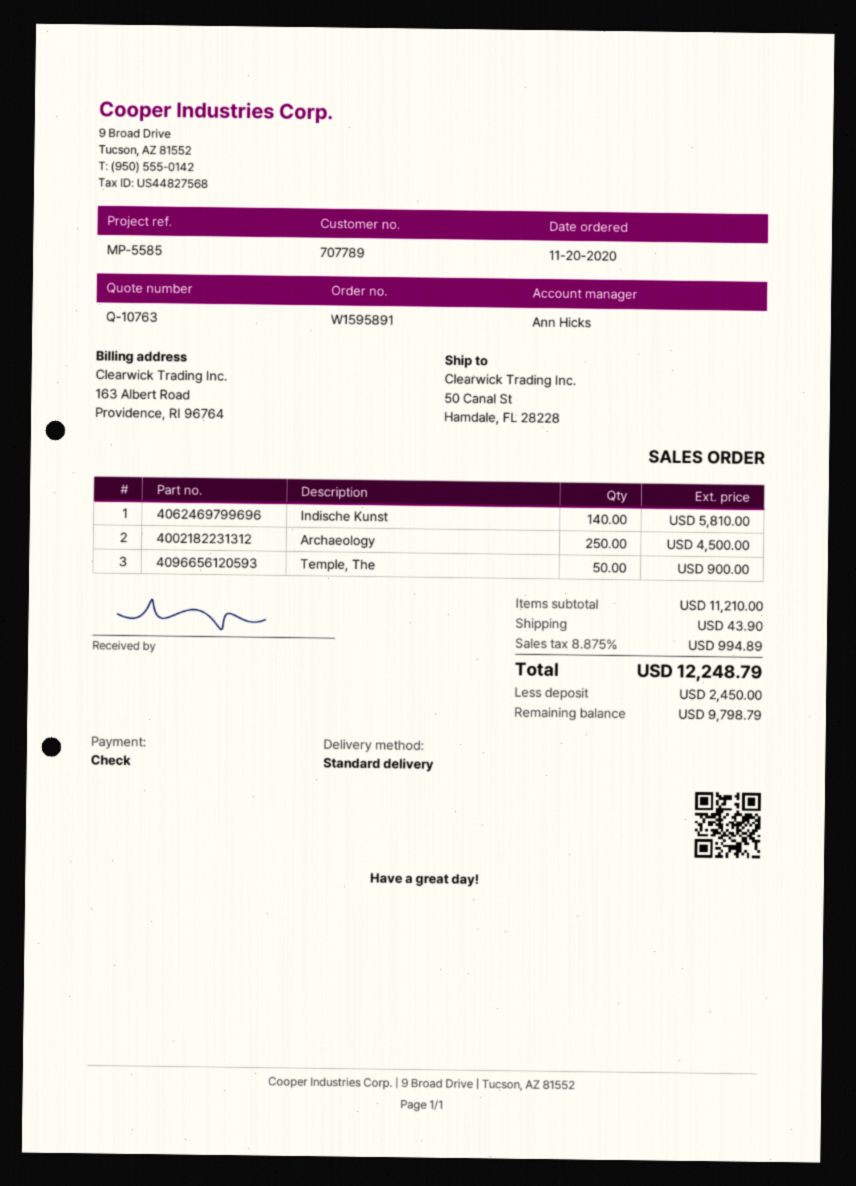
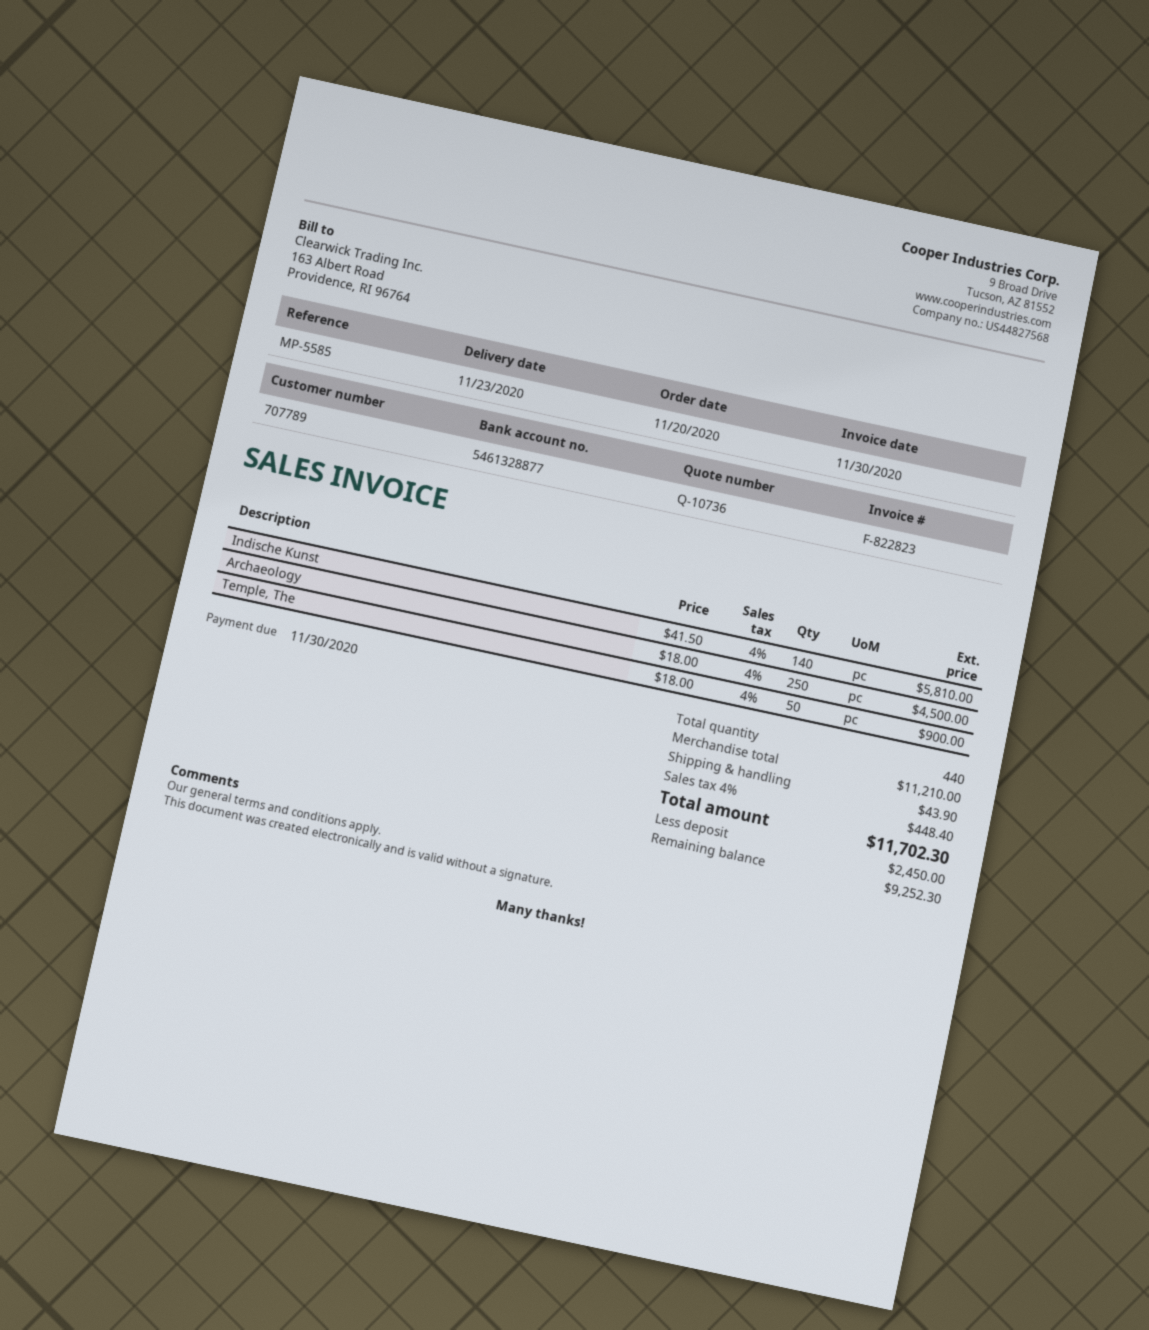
quote number: Q-10763 -> Q-10736
tax: 8.875% = 994.89 -> 4% = 448.40
total: 12248.79 -> 11702.30
balance: 9798.79 -> 9252.30

